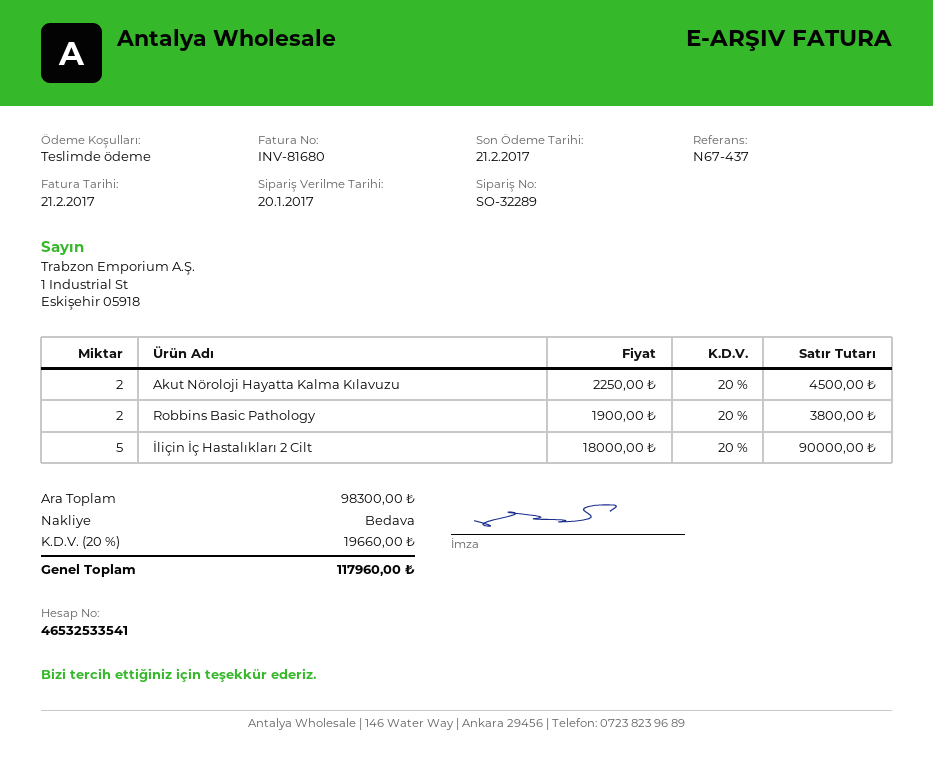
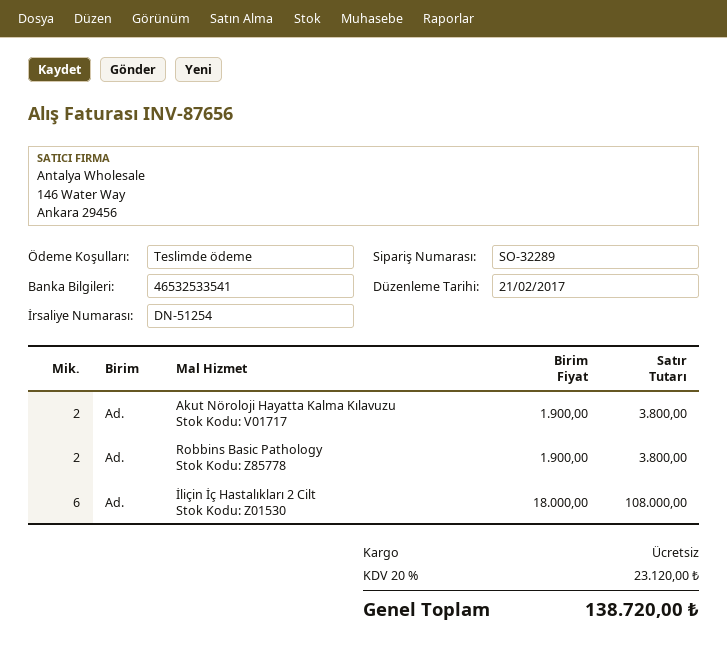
invoice number: INV-81680 -> INV-87656
Akut Nöroloji Hayatta Kalma Kılavuzu: 2 x 2250.00 = 4500.00 -> 2 x 1900.00 = 3800.00
İliçin İç Hastalıkları 2 Cilt: 5 x 18000.00 = 90000.00 -> 6 x 18000.00 = 108000.00
tax: 20% = 19660.00 -> 20% = 23120.00
total: 117960.00 -> 138720.00

